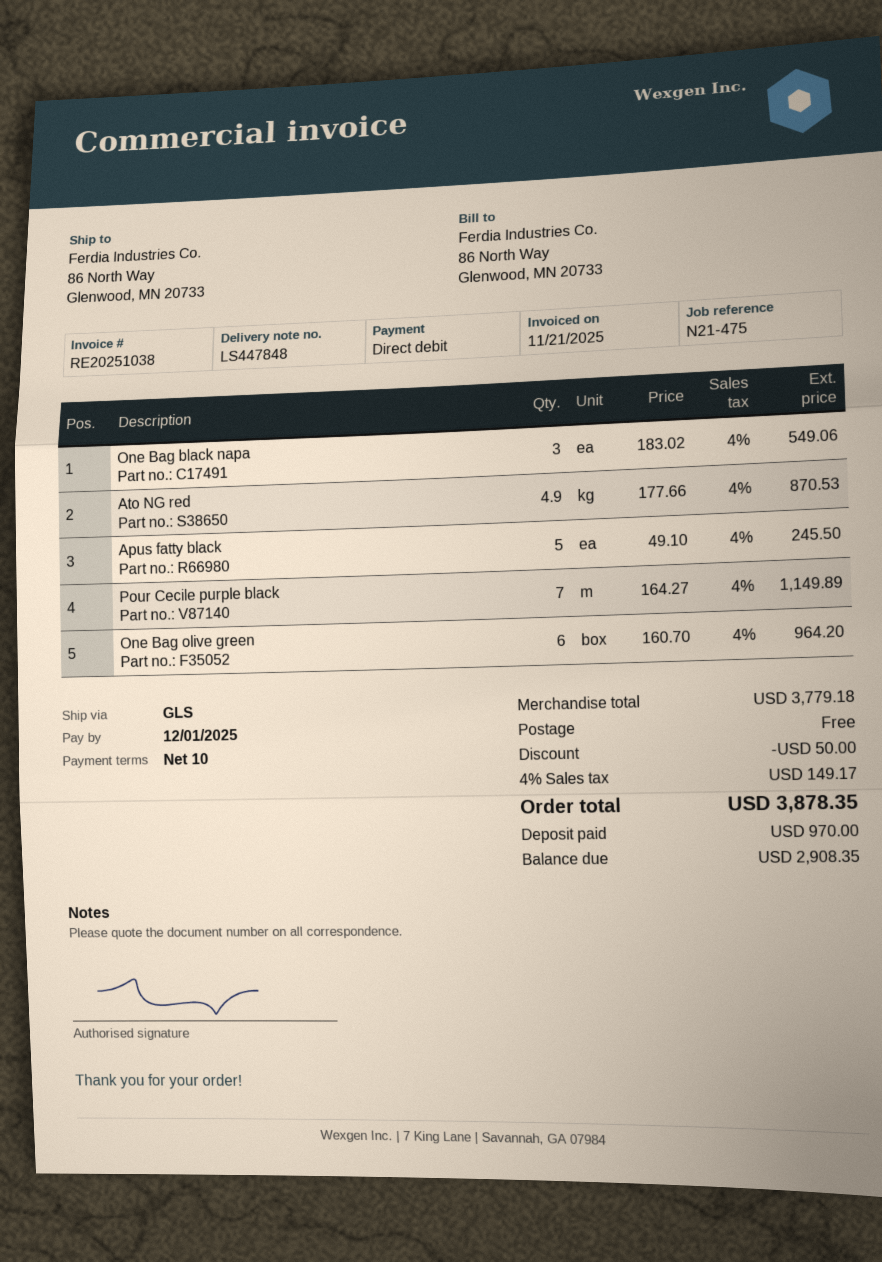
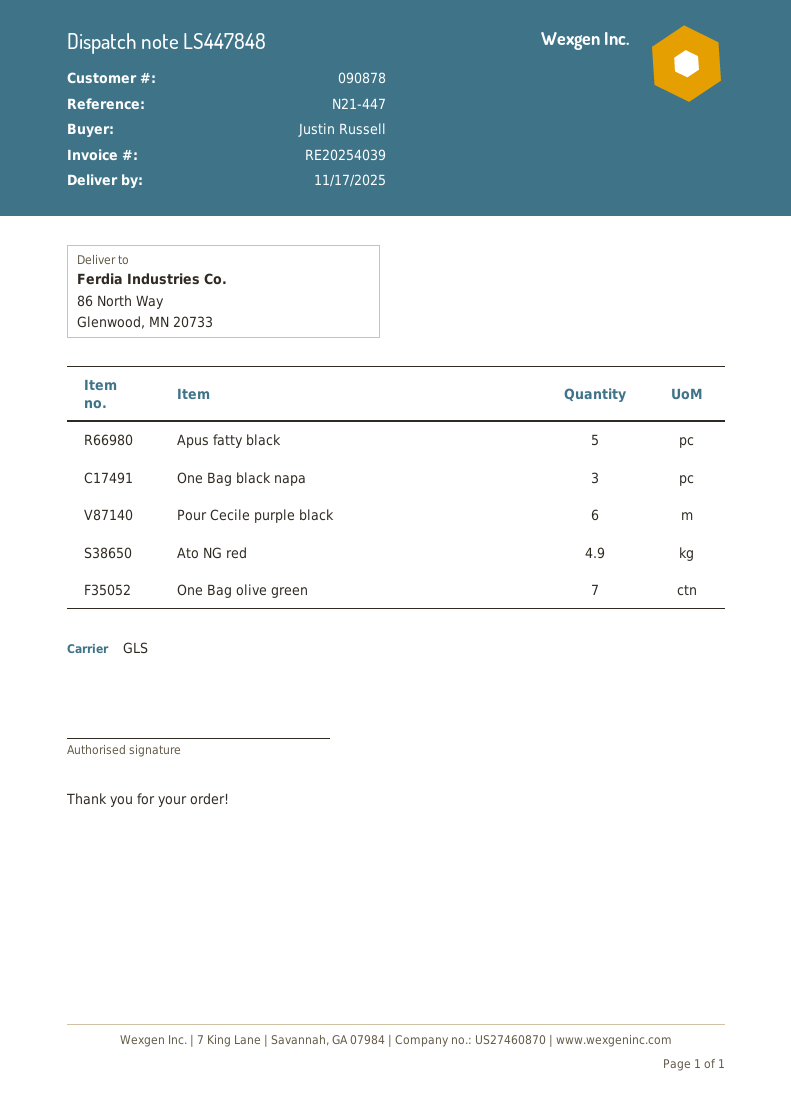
invoice number: RE20251038 -> RE20254039
reference: N21-475 -> N21-447
Pour Cecile purple black: 7 -> 6
One Bag olive green: 6 -> 7

